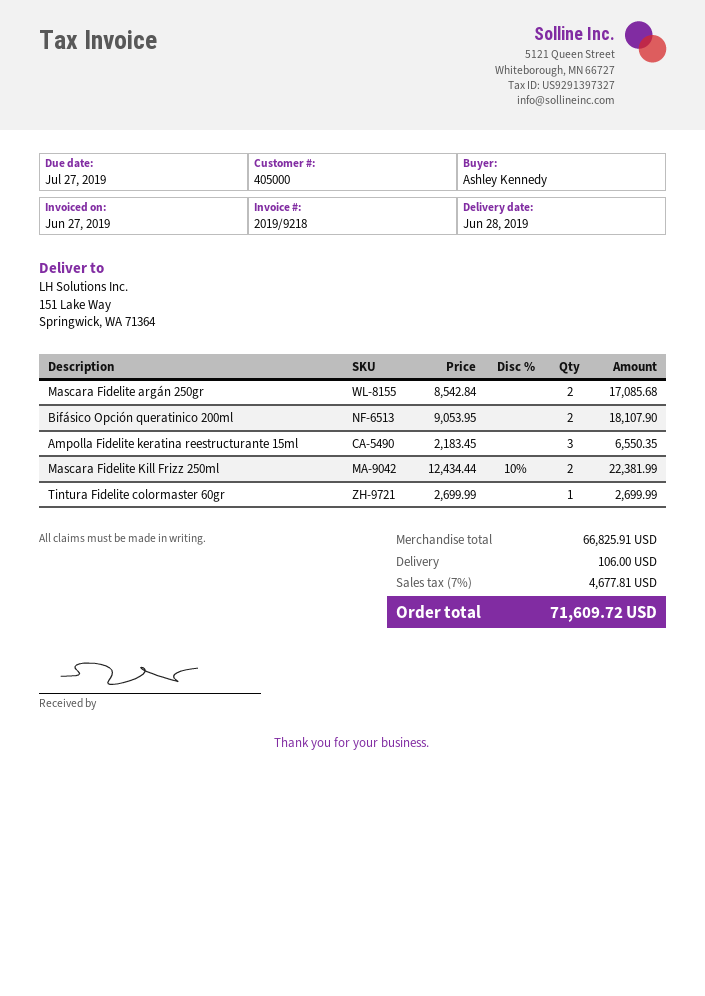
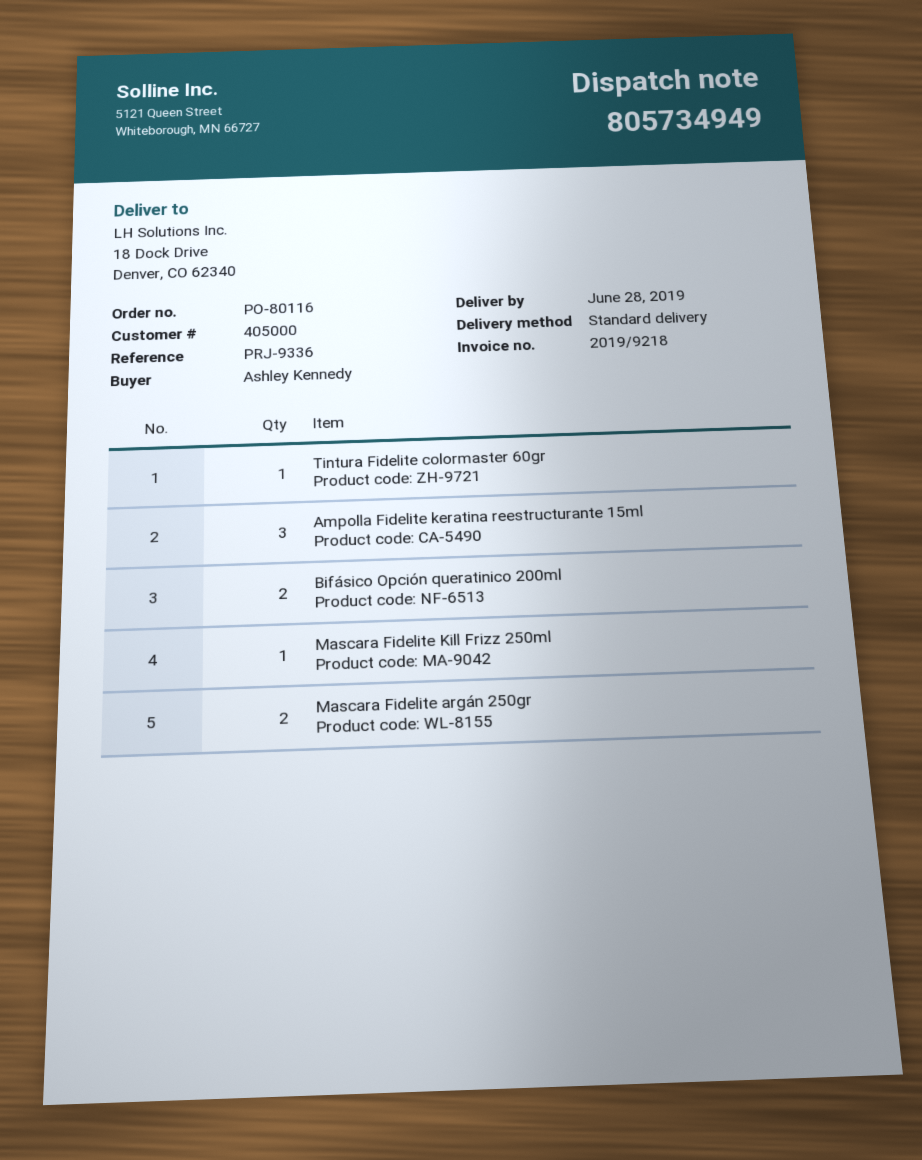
ship to: 151 Lake Way, Springwick, WA 71364 -> 18 Dock Drive, Denver, CO 62340
Mascara Fidelite Kill Frizz 250ml: 2 -> 1

